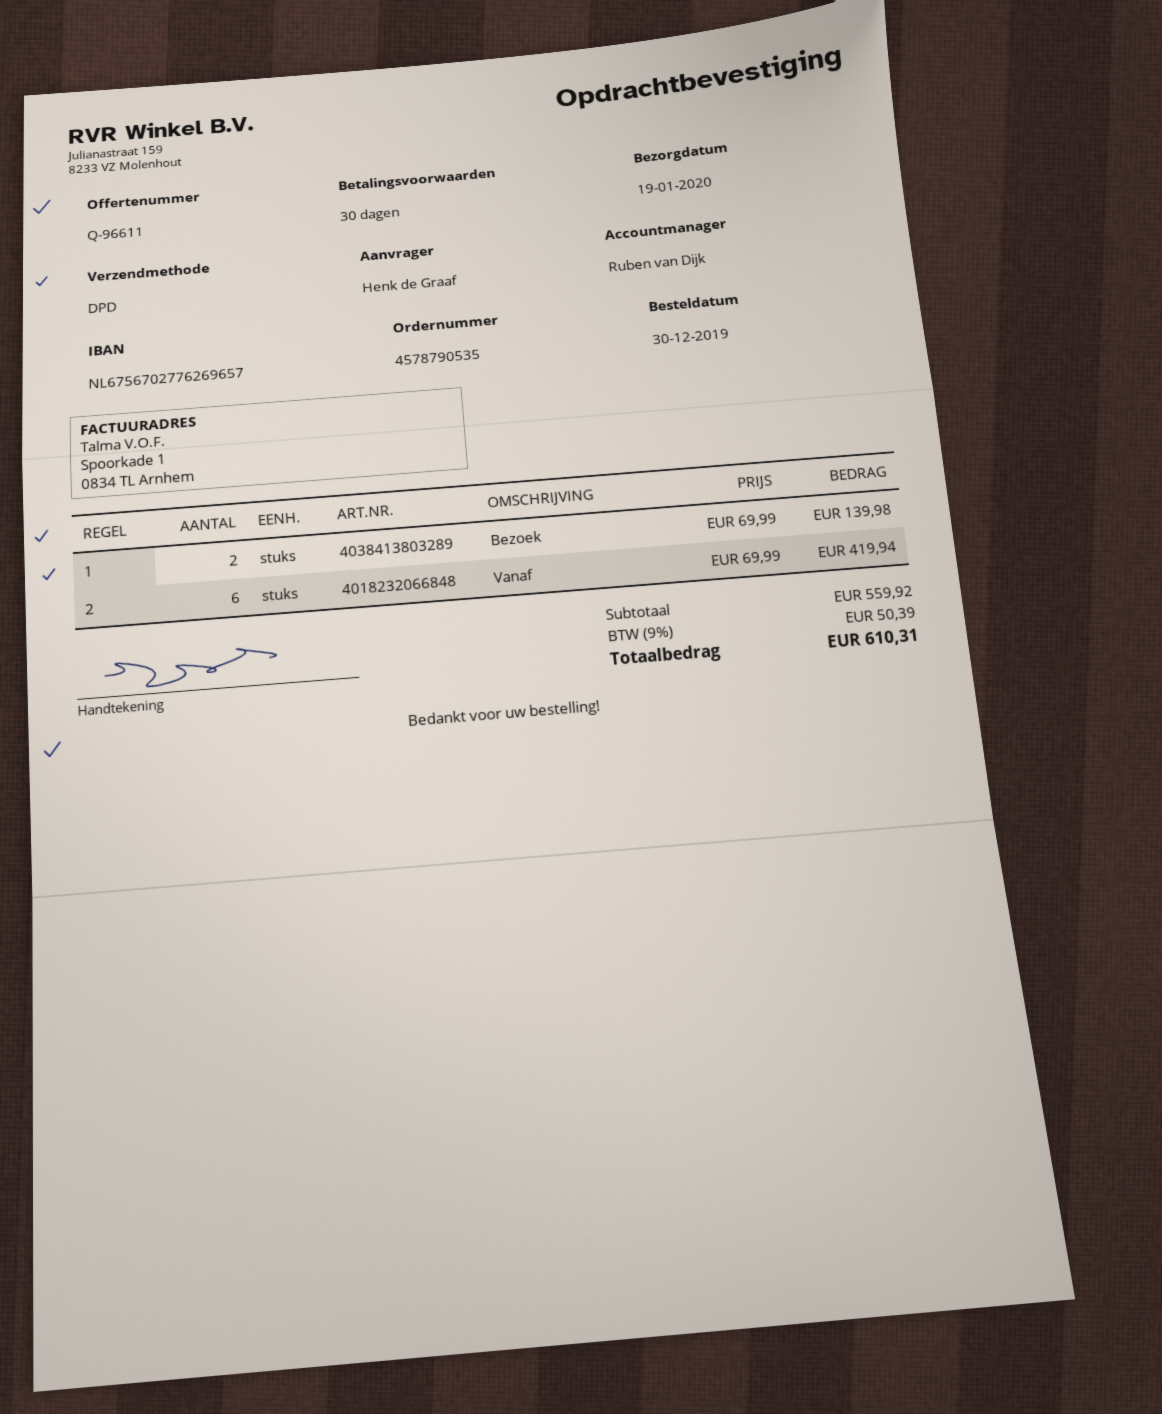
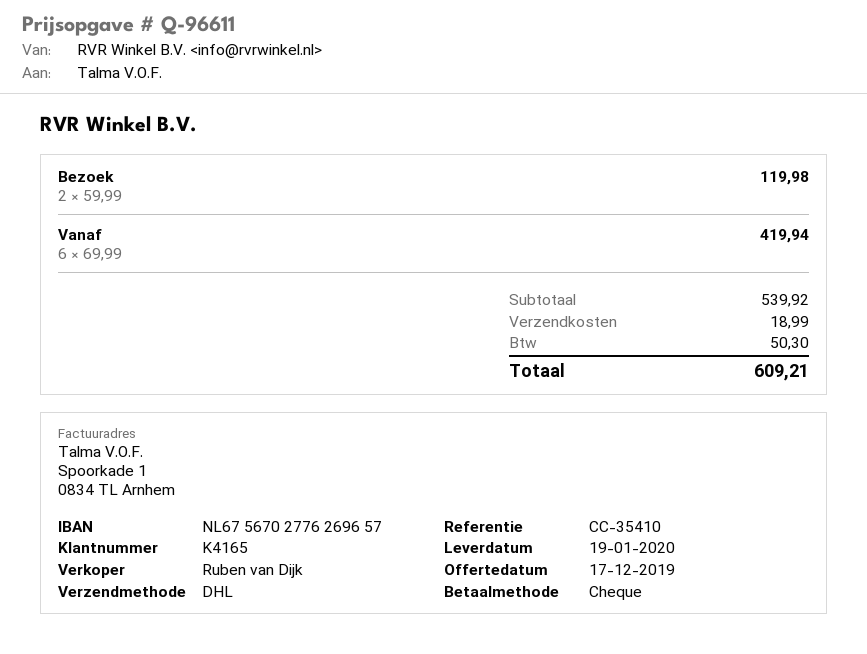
shipping method: DPD -> DHL
Bezoek: 2 x 69.99 = 139.98 -> 2 x 59.99 = 119.98
subtotal: 559.92 -> 539.92
shipping: none -> 18.99
tax: 50.39 -> 50.30
total: 610.31 -> 609.21

